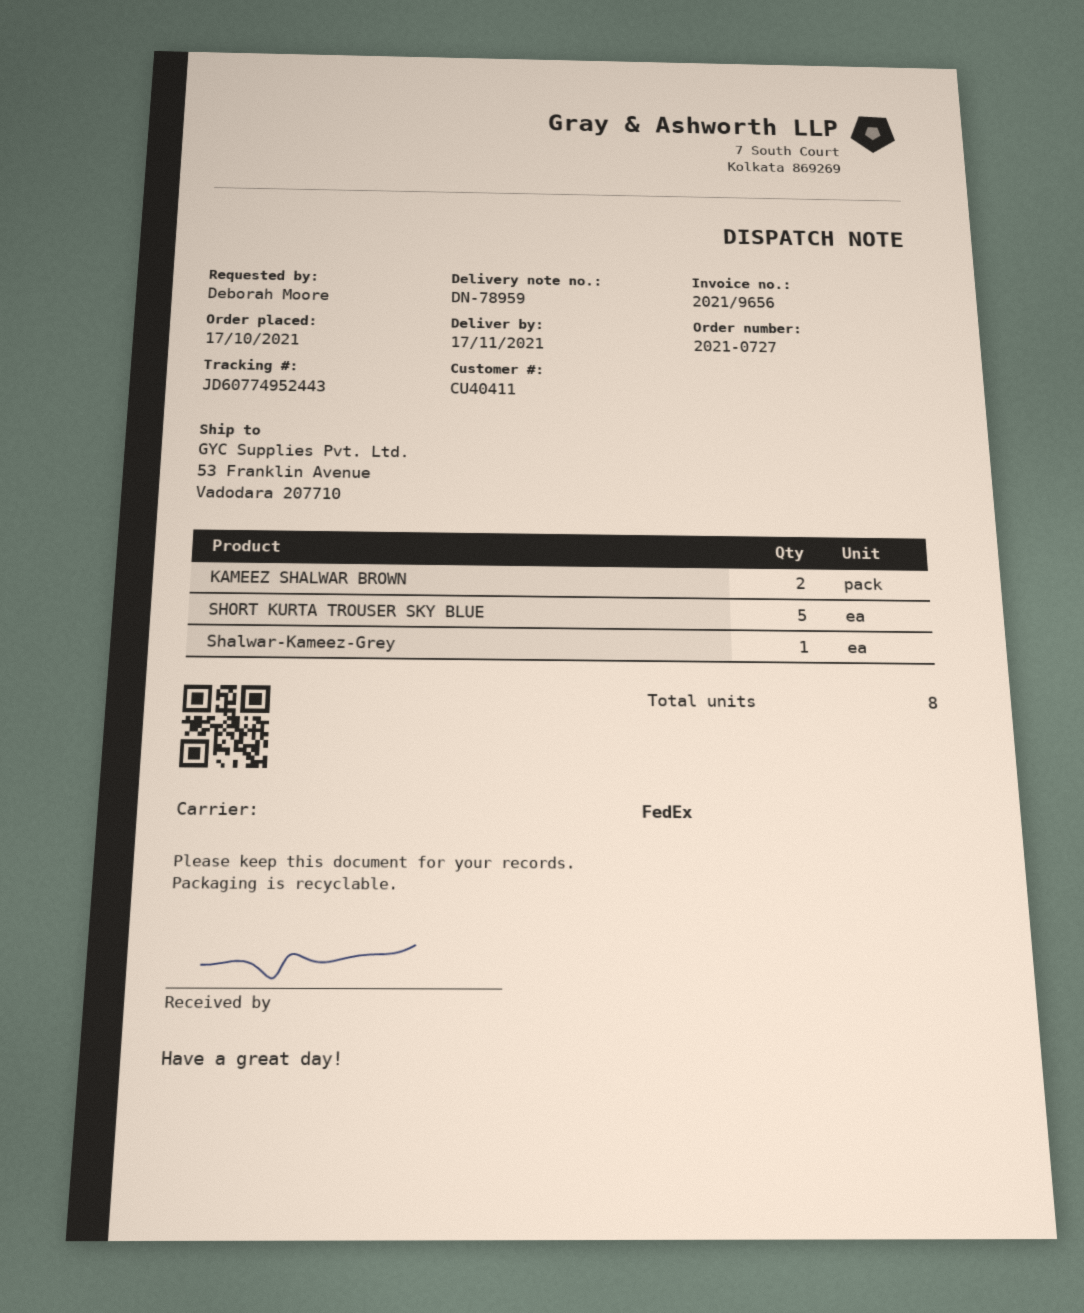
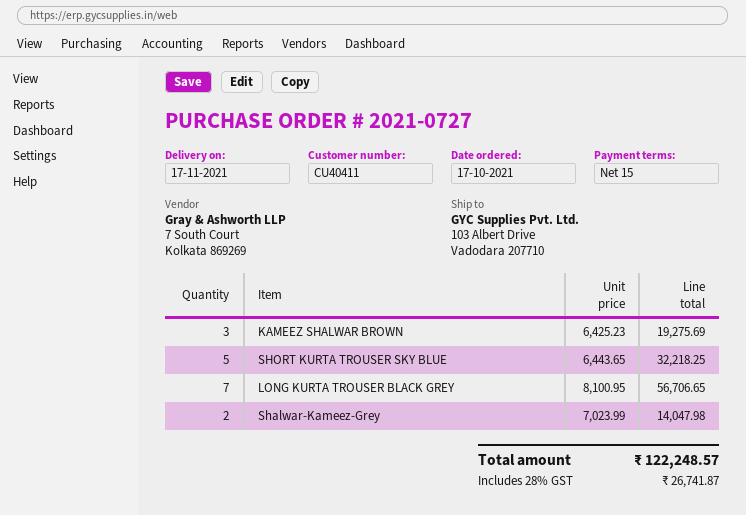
ship to: 53 Franklin Avenue, Vadodara 207710 -> 103 Albert Drive, Vadodara 207710
KAMEEZ SHALWAR BROWN: 2 -> 3
Shalwar-Kameez-Grey: 1 -> 2
LONG KURTA TROUSER BLACK GREY: none -> 7

